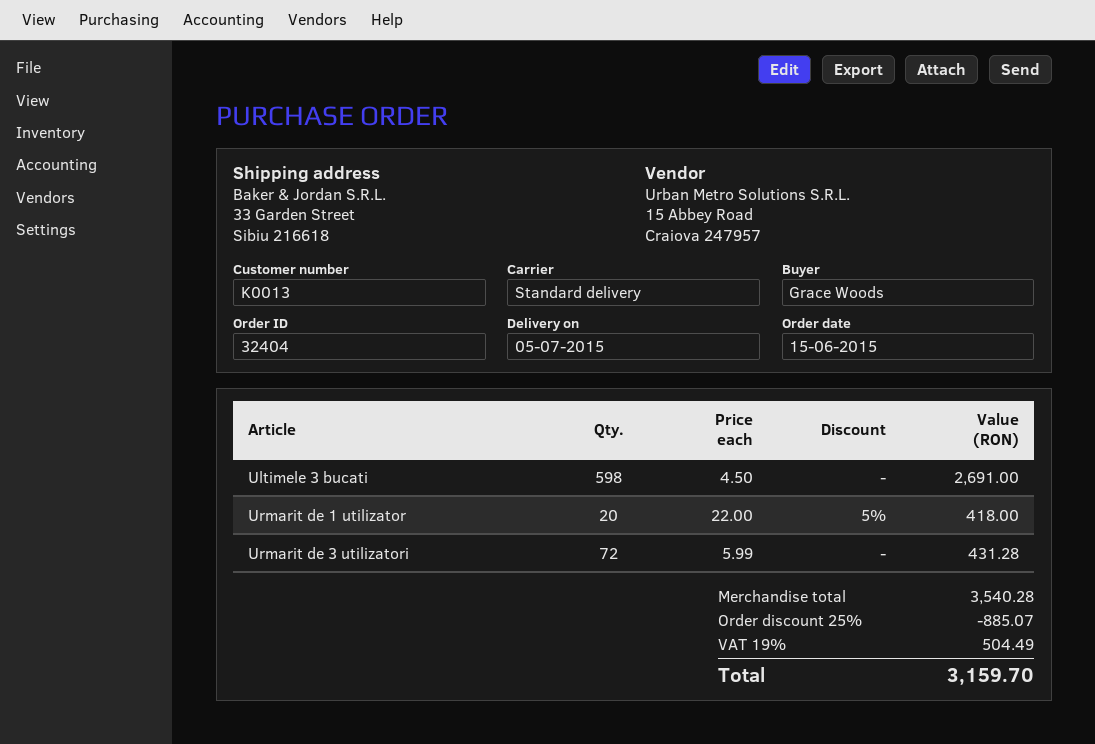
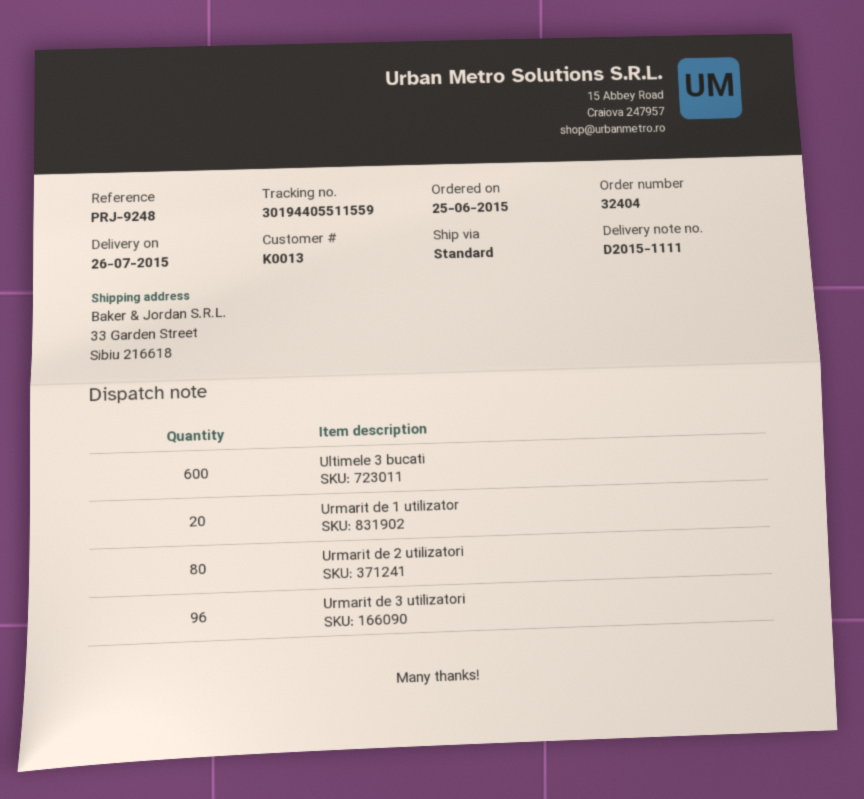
order date: 2015-06-15 -> 2015-06-25
delivery date: 2015-07-05 -> 2015-07-26
Ultimele 3 bucati: 598 -> 600
Urmarit de 3 utilizatori: 72 -> 96
Urmarit de 2 utilizatori: none -> 80

